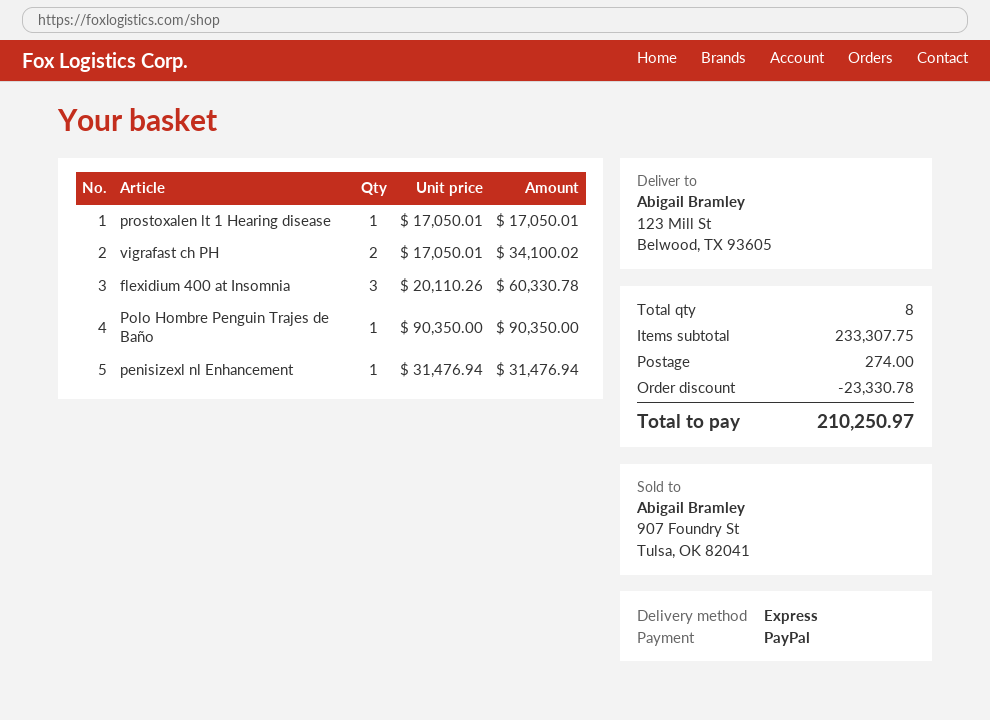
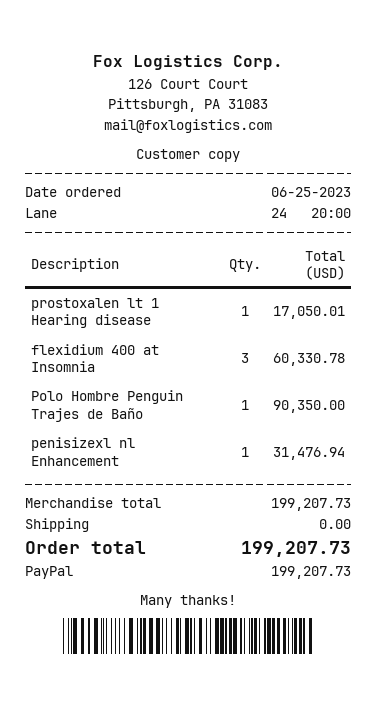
vigrafast ch PH: 2 for 34100.02 -> none
subtotal: 233307.75 -> 199207.73
discount: 23330.78 -> none
shipping: 274.00 -> 0.00
total: 210250.97 -> 199207.73

